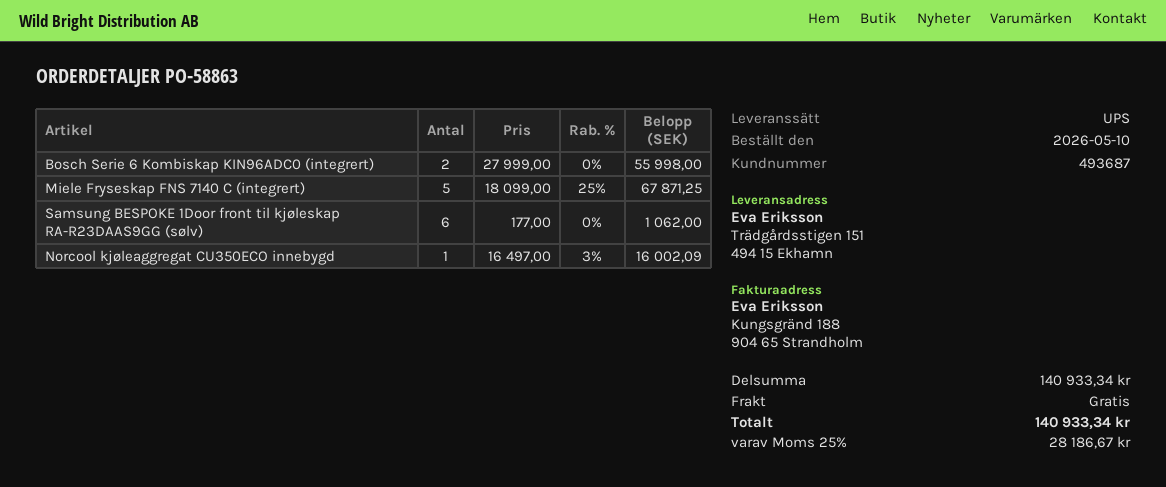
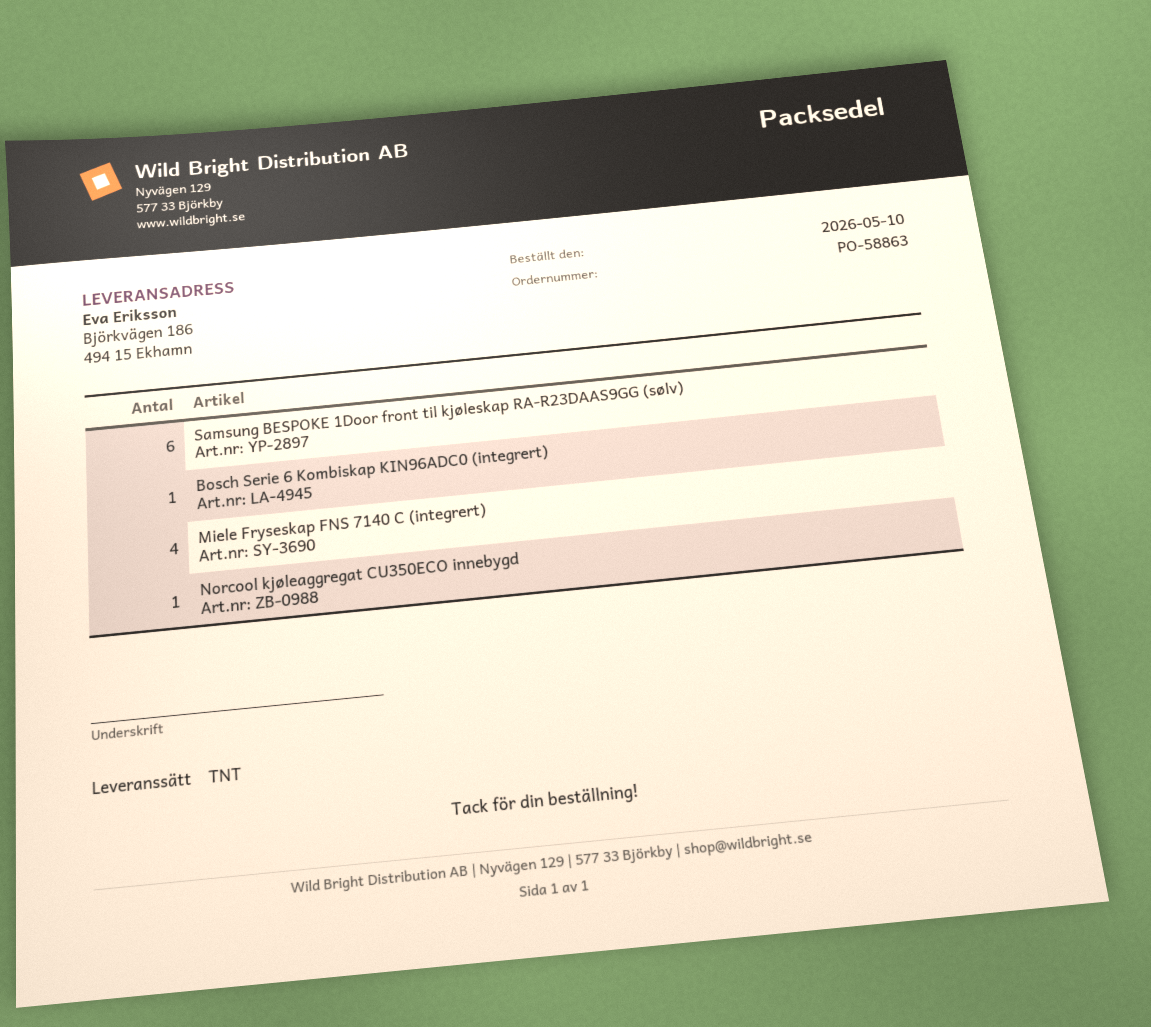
shipping method: UPS -> TNT
ship to: Trädgårdsstigen 151, 494 15 Ekhamn -> Björkvägen 186, 494 15 Ekhamn
Bosch Serie 6 Kombiskap KIN96ADC0 (integrert): 2 -> 1
Miele Fryseskap FNS 7140 C (integrert): 5 -> 4

